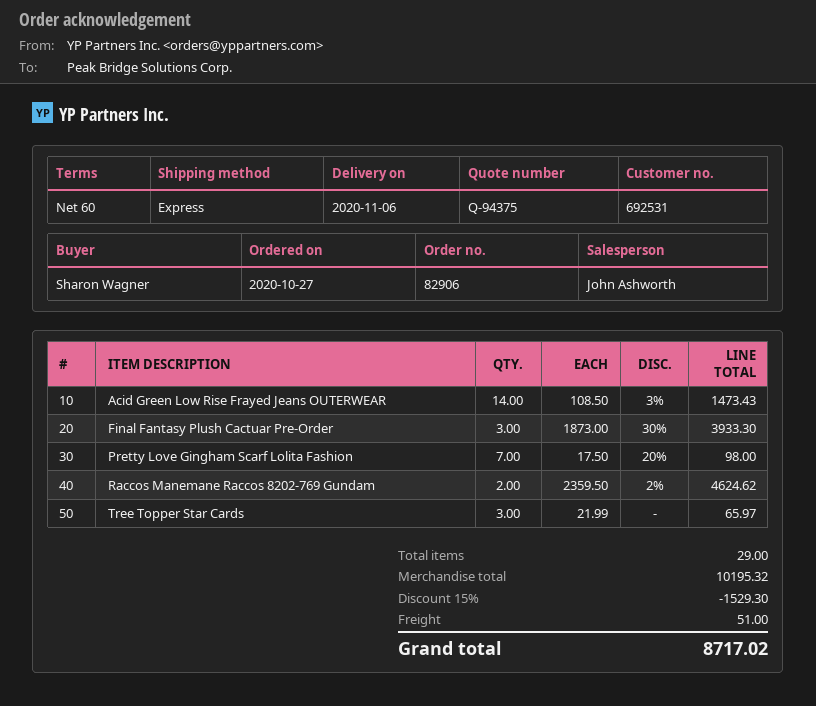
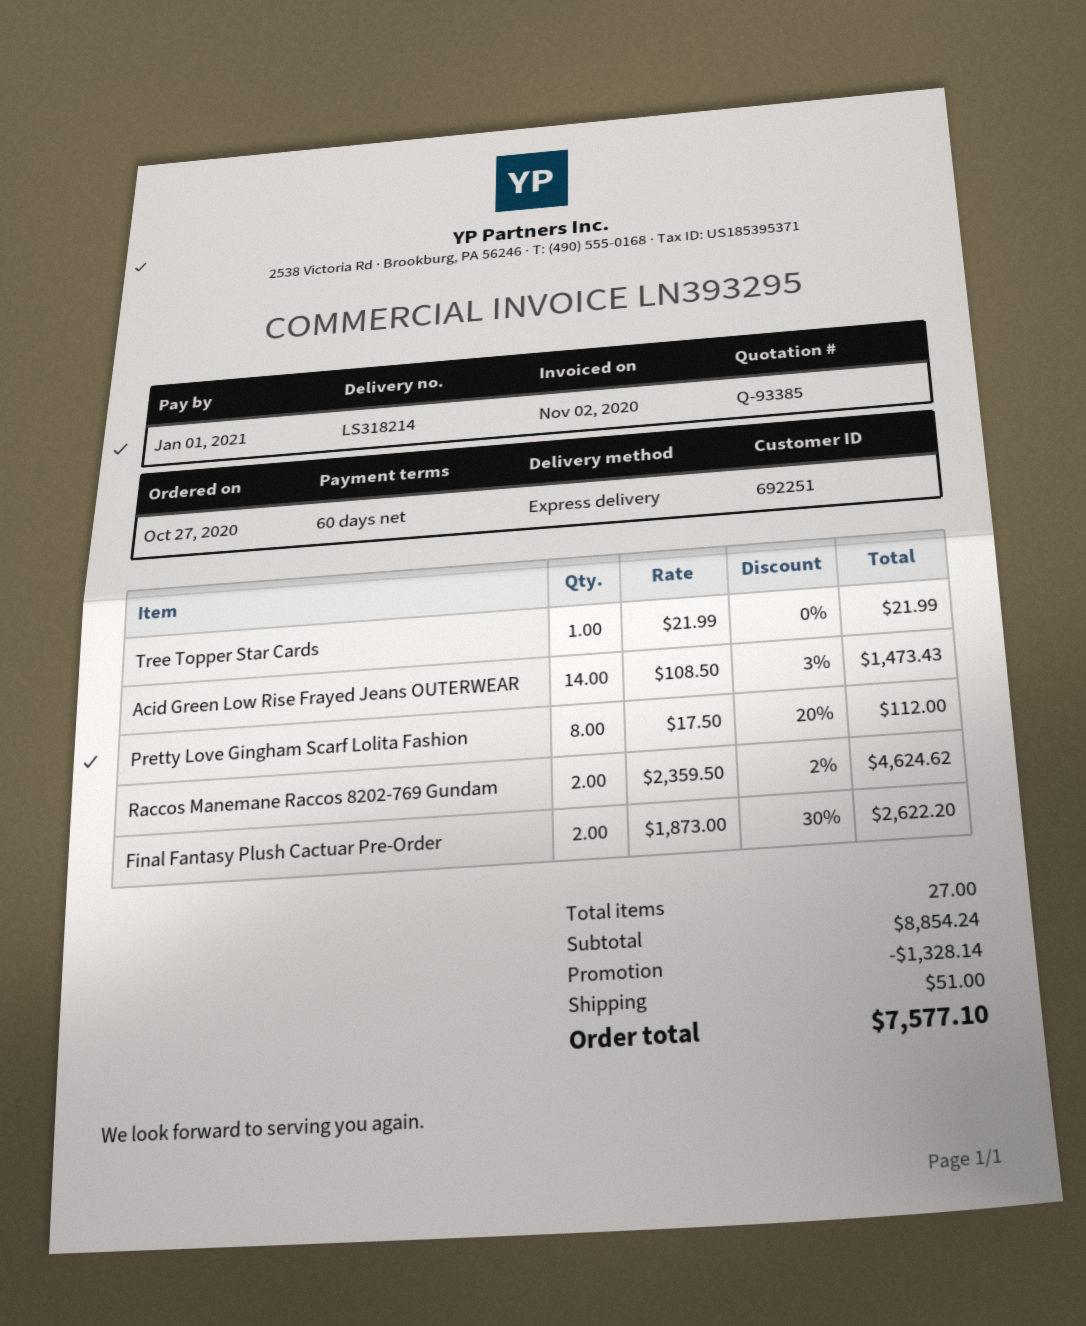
quote number: Q-94375 -> Q-93385
customer number: 692531 -> 692251
Final Fantasy Plush Cactuar Pre-Order: 3 x 1873.00 - 30% = 3933.30 -> 2 x 1873.00 - 30% = 2622.20
Pretty Love Gingham Scarf Lolita Fashion: 7 x 17.50 - 20% = 98.00 -> 8 x 17.50 - 20% = 112.00
Tree Topper Star Cards: 3 x 21.99 = 65.97 -> 1 x 21.99 = 21.99
total quantity: 29 -> 27
subtotal: 10195.32 -> 8854.24
discount: 1529.30 -> 1328.14
total: 8717.02 -> 7577.10

